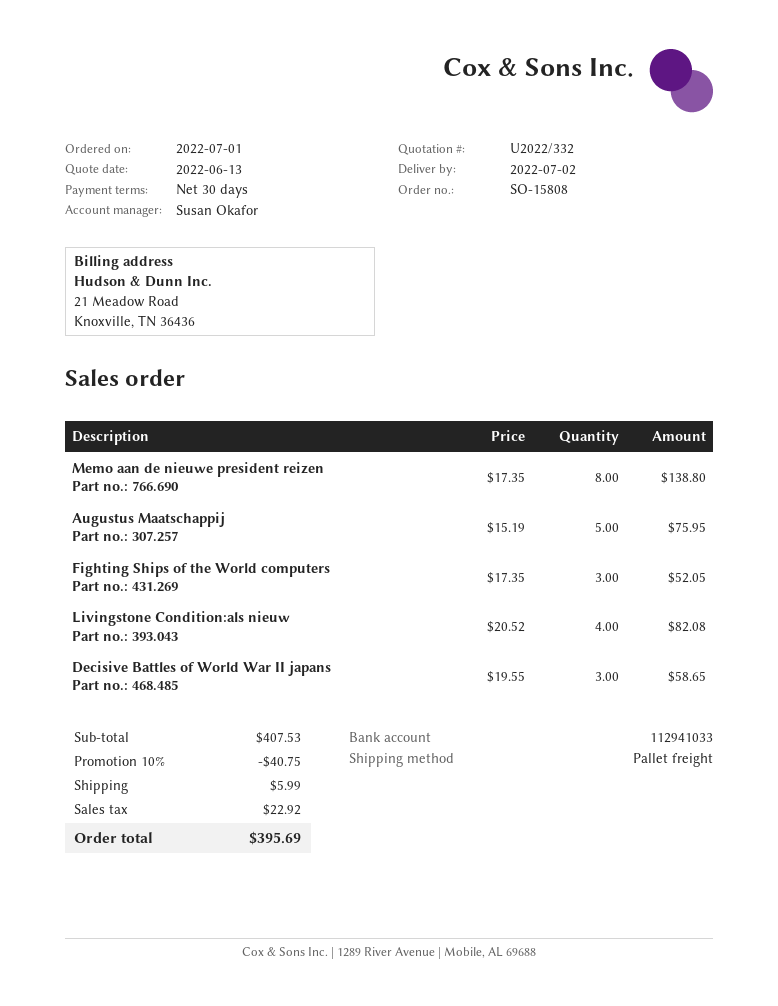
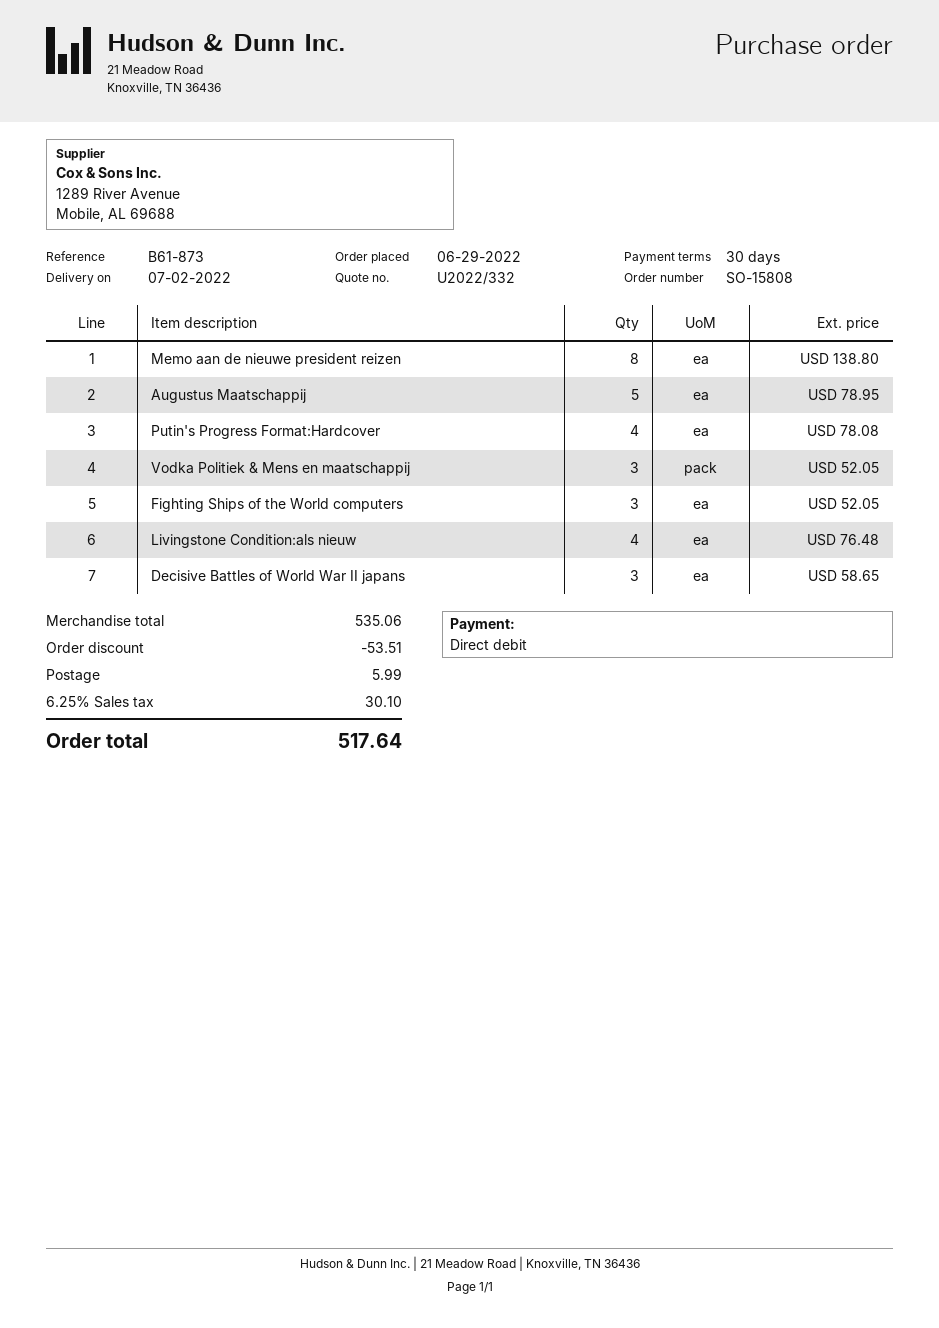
order date: 2022-07-01 -> 2022-06-29
Augustus Maatschappij: 5 for 75.95 -> 5 for 78.95
Livingstone Condition:als nieuw: 4 for 82.08 -> 4 for 76.48
Putin's Progress Format:Hardcover: none -> 4 for 78.08
Vodka Politiek & Mens en maatschappij: none -> 3 for 52.05
subtotal: 407.53 -> 535.06
discount: 40.75 -> 53.51
tax: 22.92 -> 30.10
total: 395.69 -> 517.64

